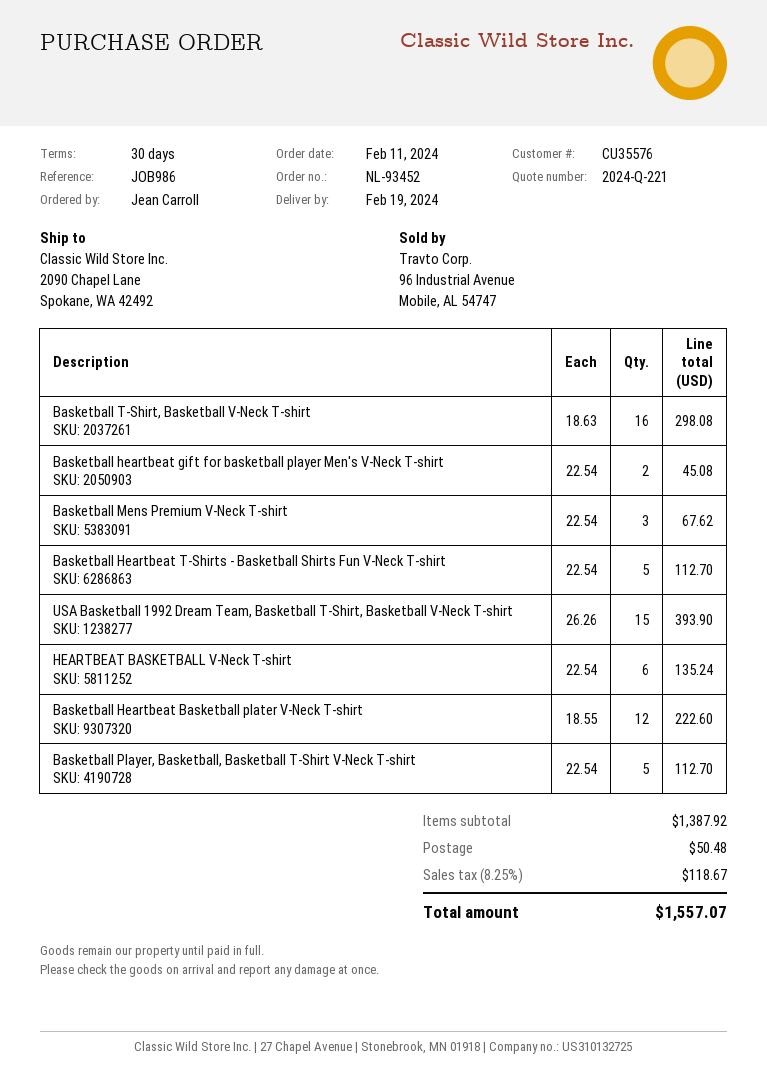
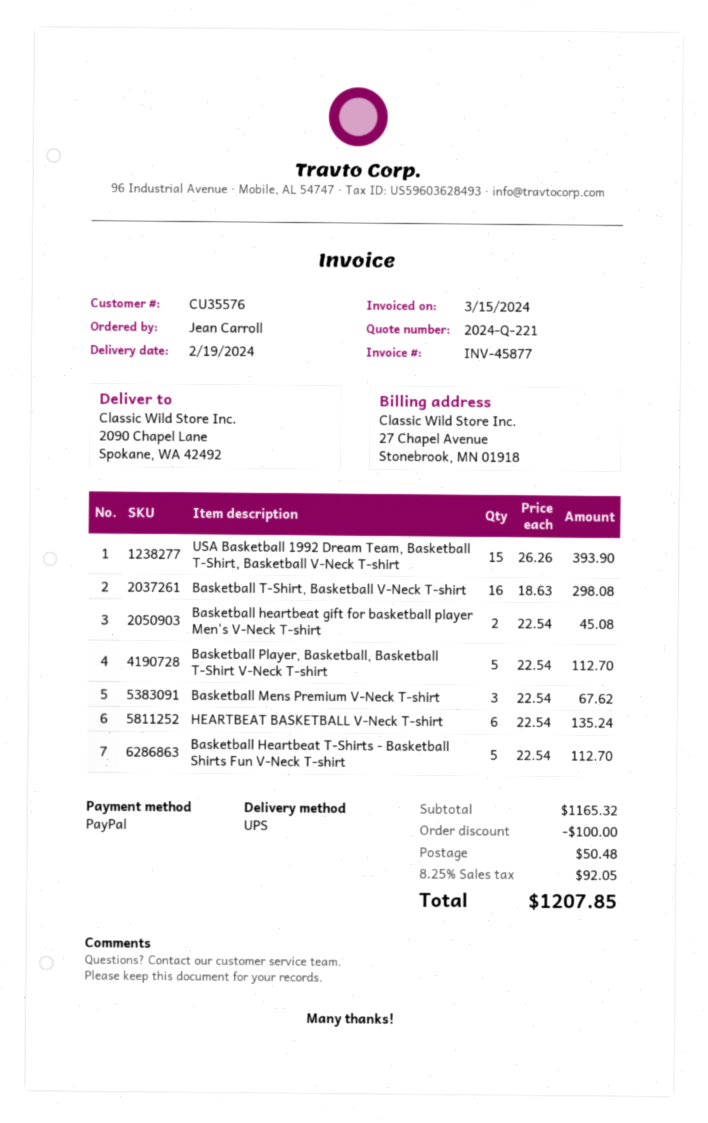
Basketball Heartbeat Basketball plater V-Neck T-shirt: 12 x 18.55 = 222.60 -> none
subtotal: 1387.92 -> 1165.32
discount: none -> 100.00
tax: 8.25% = 118.67 -> 8.25% = 92.05
total: 1557.07 -> 1207.85

